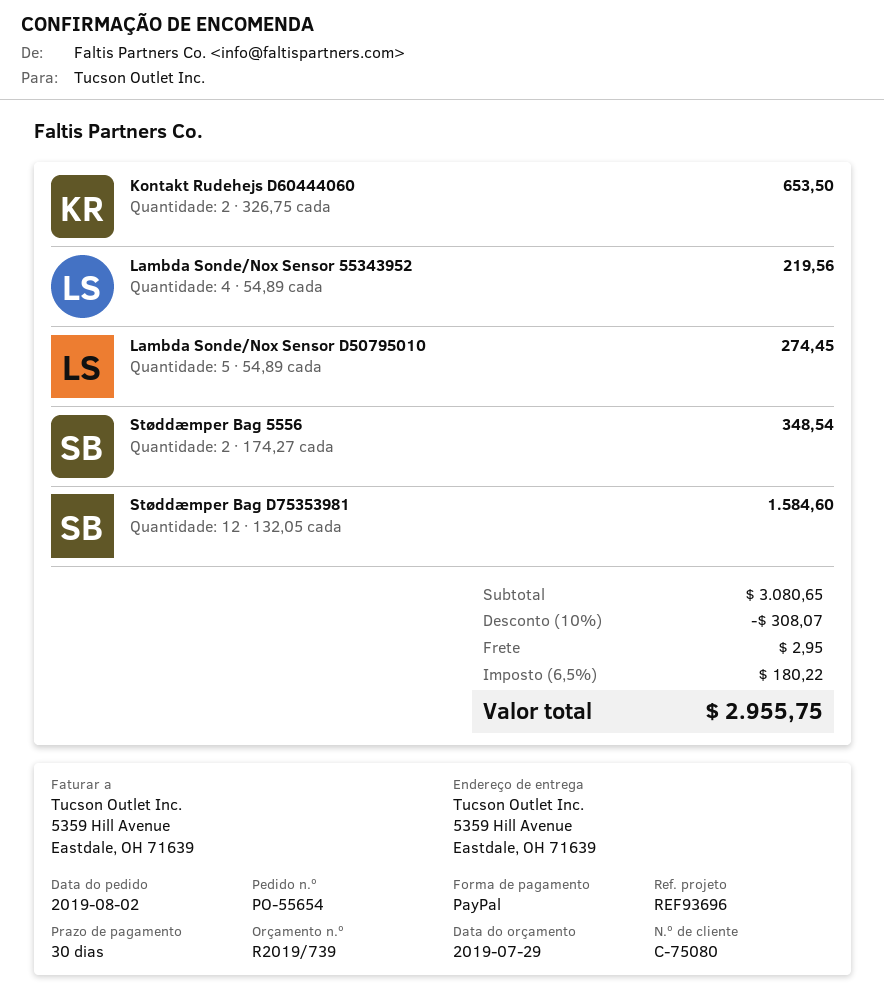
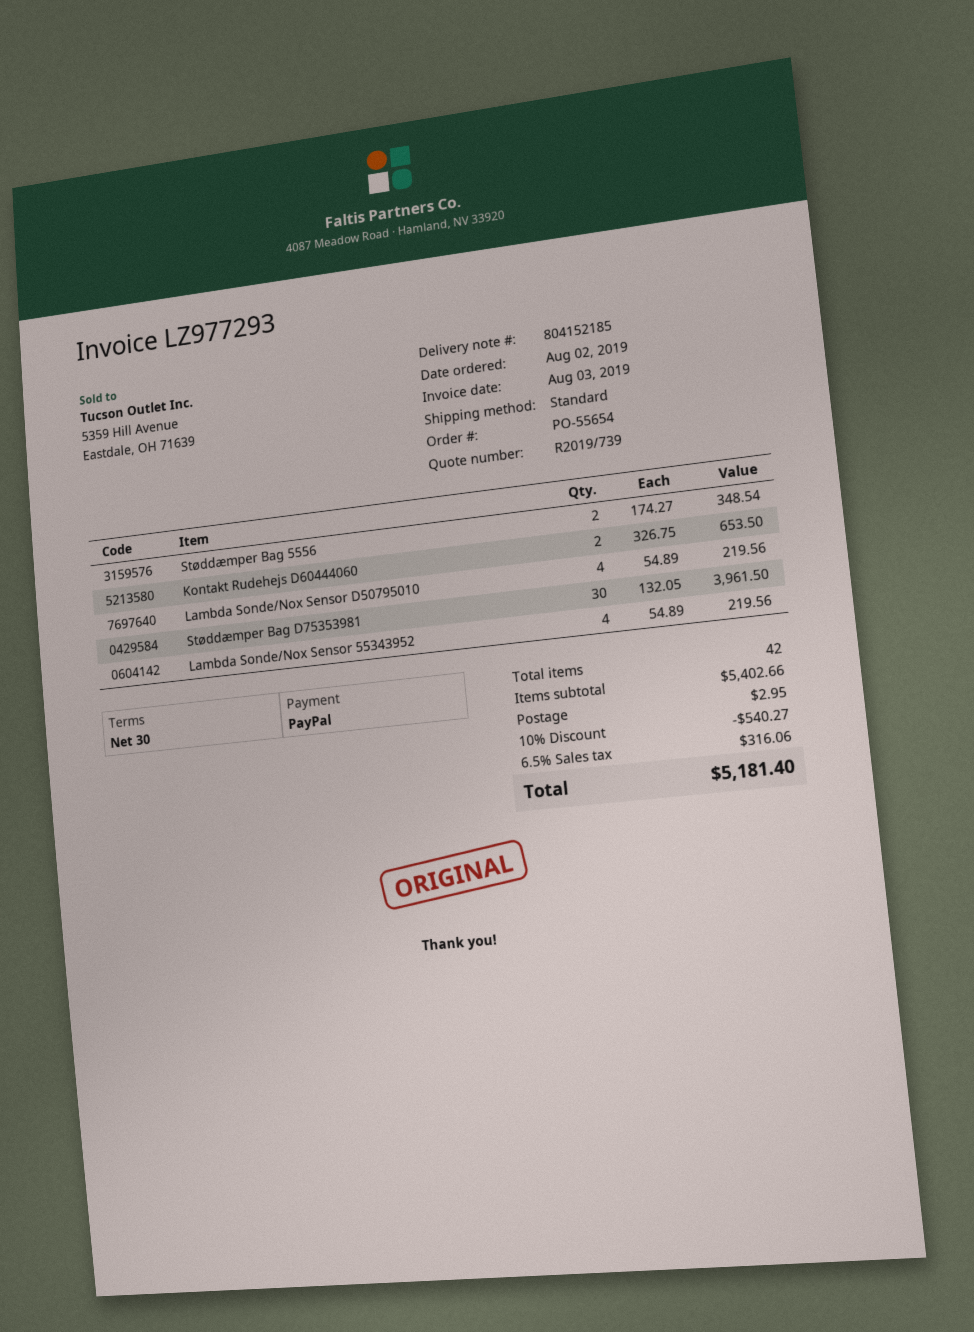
Lambda Sonde/Nox Sensor D50795010: 5 x 54.89 = 274.45 -> 4 x 54.89 = 219.56
Støddæmper Bag D75353981: 12 x 132.05 = 1584.60 -> 30 x 132.05 = 3961.50
subtotal: 3080.65 -> 5402.66
discount: 10% = 308.07 -> 10% = 540.27
tax: 6.5% = 180.22 -> 6.5% = 316.06
total: 2955.75 -> 5181.40

